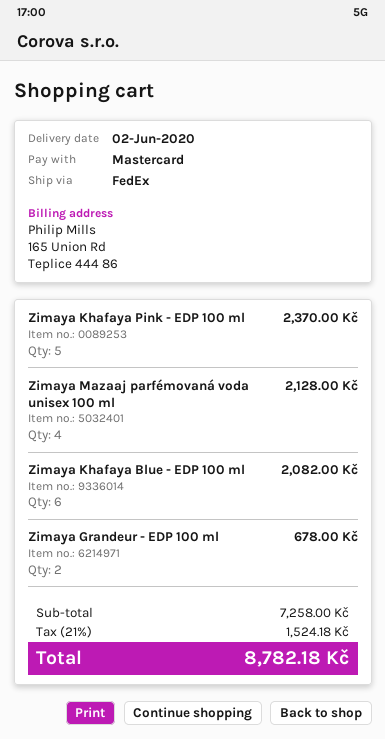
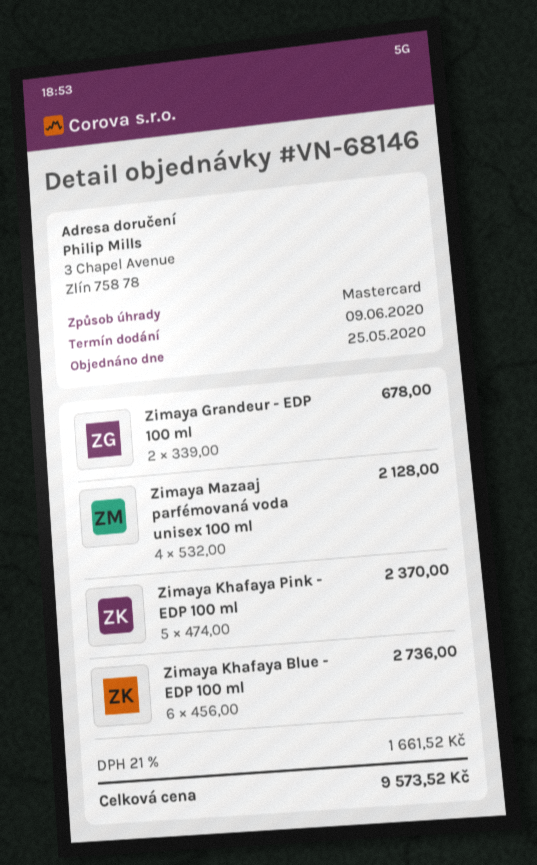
delivery date: 2020-06-02 -> 2020-06-09
Zimaya Khafaya Blue - EDP 100 ml: 6 for 2082.00 -> 6 for 2736.00
tax: 21% = 1524.18 -> 21% = 1661.52
total: 8782.18 -> 9573.52

